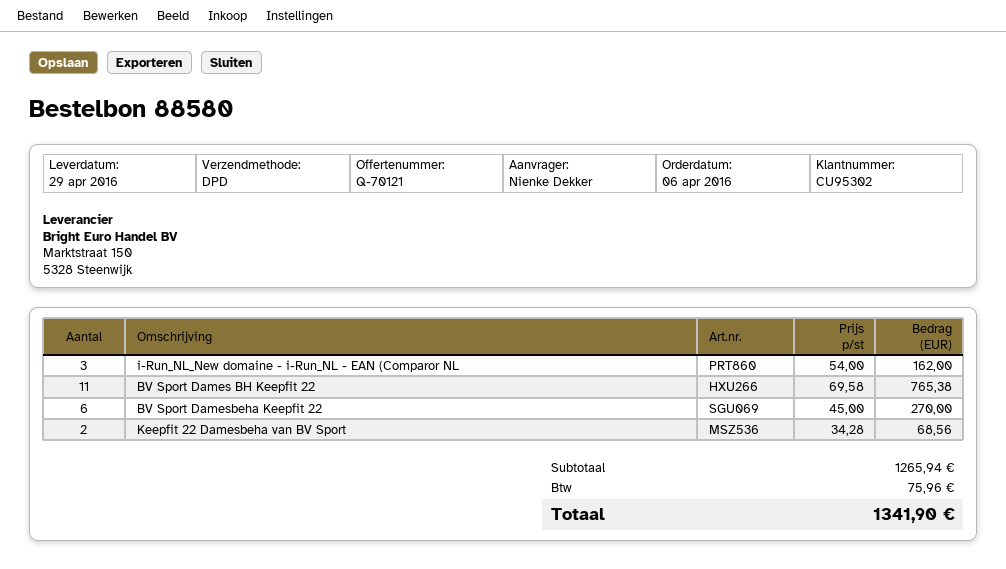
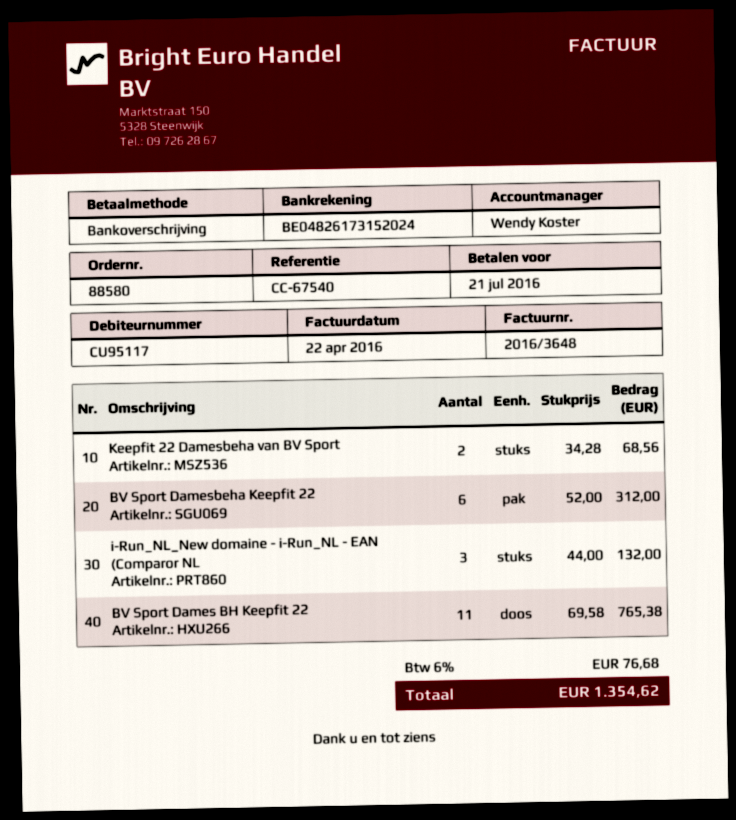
customer number: CU95302 -> CU95117
i-Run_NL_New domaine - i-Run_NL - EAN (Comparor NL: 3 x 54.00 = 162.00 -> 3 x 44.00 = 132.00
BV Sport Damesbeha Keepfit 22: 6 x 45.00 = 270.00 -> 6 x 52.00 = 312.00
tax: 75.96 -> 76.68
total: 1341.90 -> 1354.62

